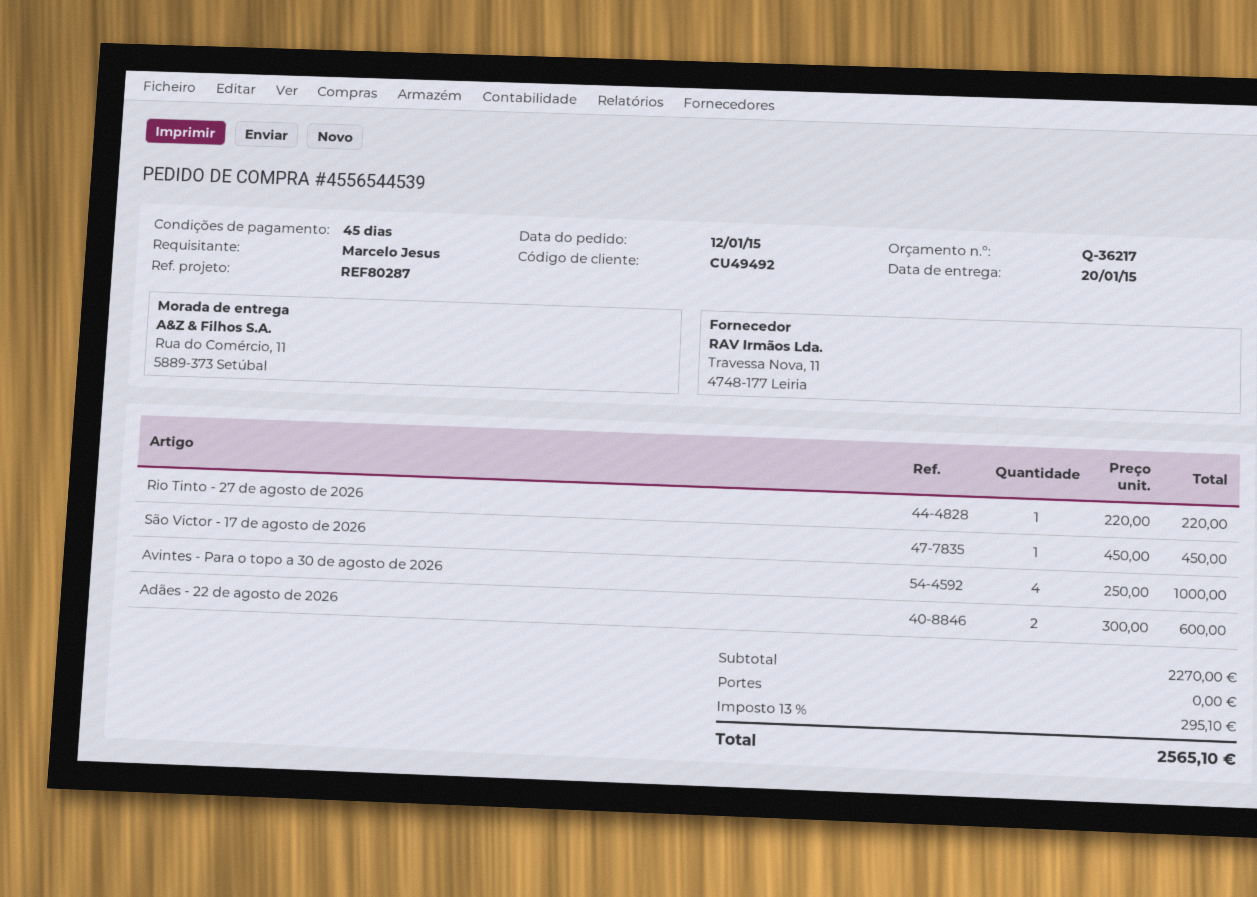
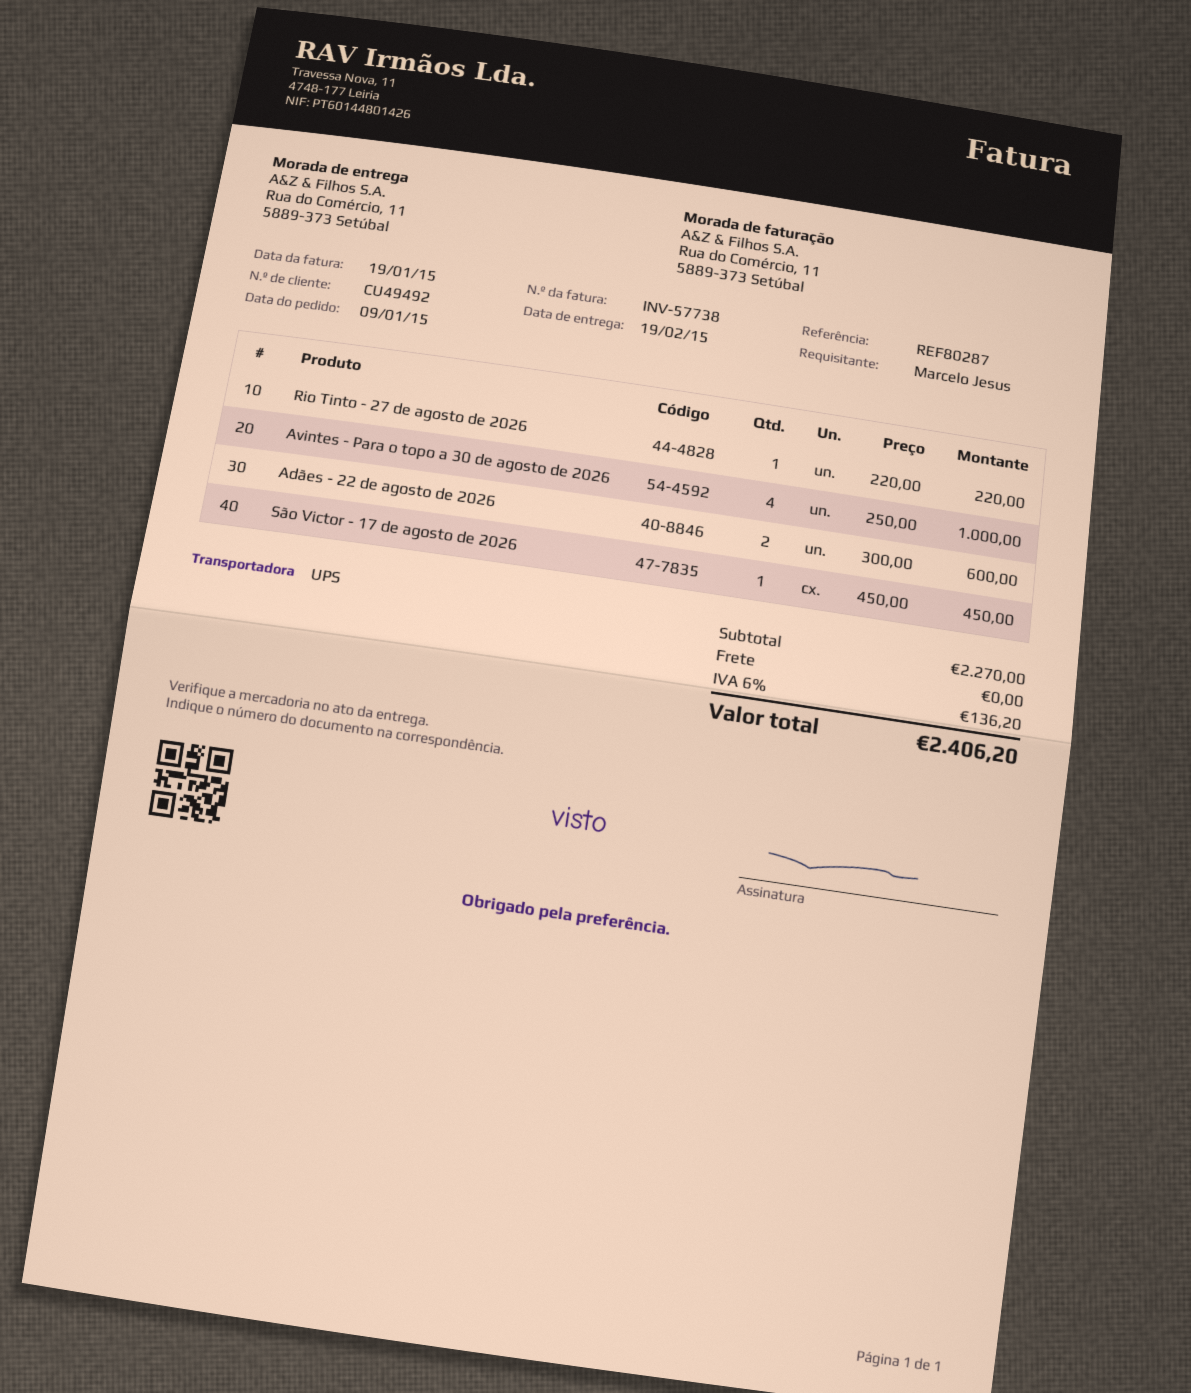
order date: 2015-01-12 -> 2015-01-09
delivery date: 2015-01-20 -> 2015-02-19
tax: 13% = 295.10 -> 6% = 136.20
total: 2565.10 -> 2406.20

